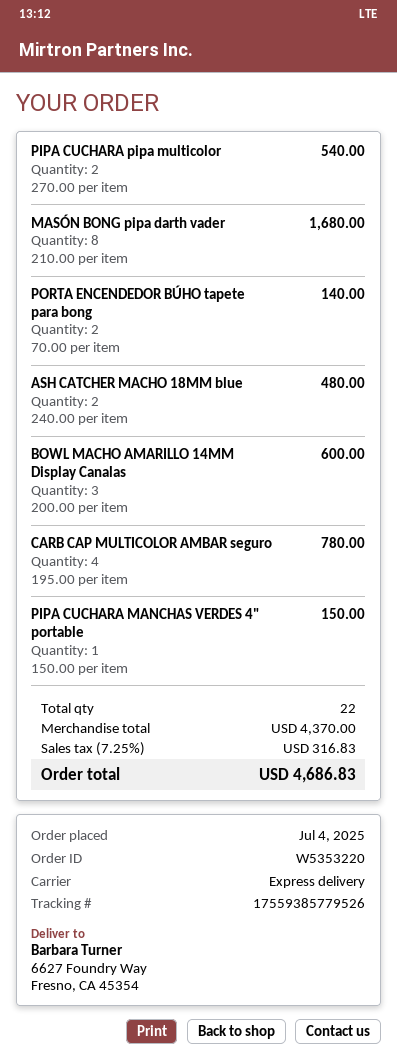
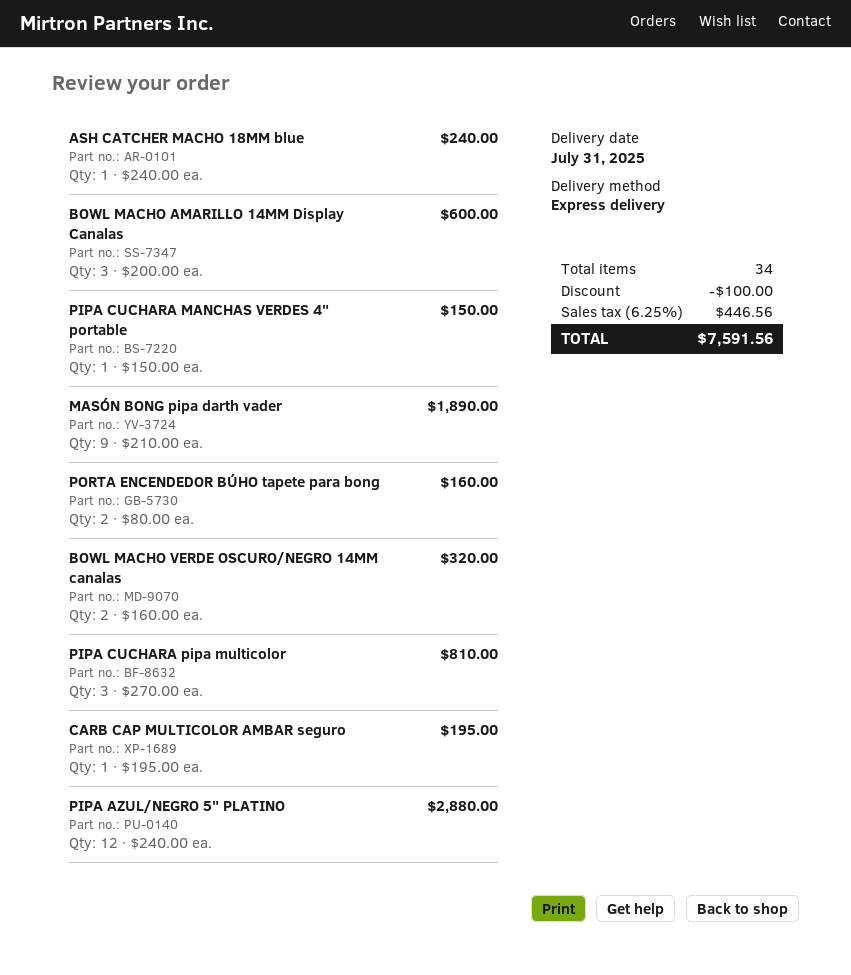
PIPA CUCHARA pipa multicolor: 2 x 270.00 = 540.00 -> 3 x 270.00 = 810.00
MASÓN BONG pipa darth vader: 8 x 210.00 = 1680.00 -> 9 x 210.00 = 1890.00
PORTA ENCENDEDOR BÚHO tapete para bong: 2 x 70.00 = 140.00 -> 2 x 80.00 = 160.00
ASH CATCHER MACHO 18MM blue: 2 x 240.00 = 480.00 -> 1 x 240.00 = 240.00
CARB CAP MULTICOLOR AMBAR seguro: 4 x 195.00 = 780.00 -> 1 x 195.00 = 195.00
BOWL MACHO VERDE OSCURO/NEGRO 14MM canalas: none -> 2 x 160.00 = 320.00
PIPA AZUL/NEGRO 5" PLATINO: none -> 12 x 240.00 = 2880.00
total quantity: 22 -> 34
discount: none -> 100.00
tax: 7.25% = 316.83 -> 6.25% = 446.56
total: 4686.83 -> 7591.56

